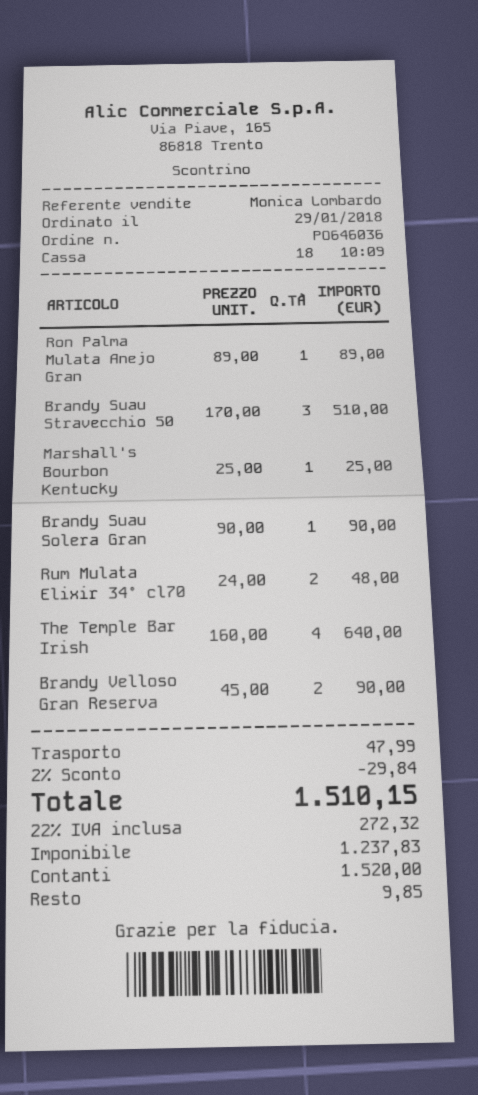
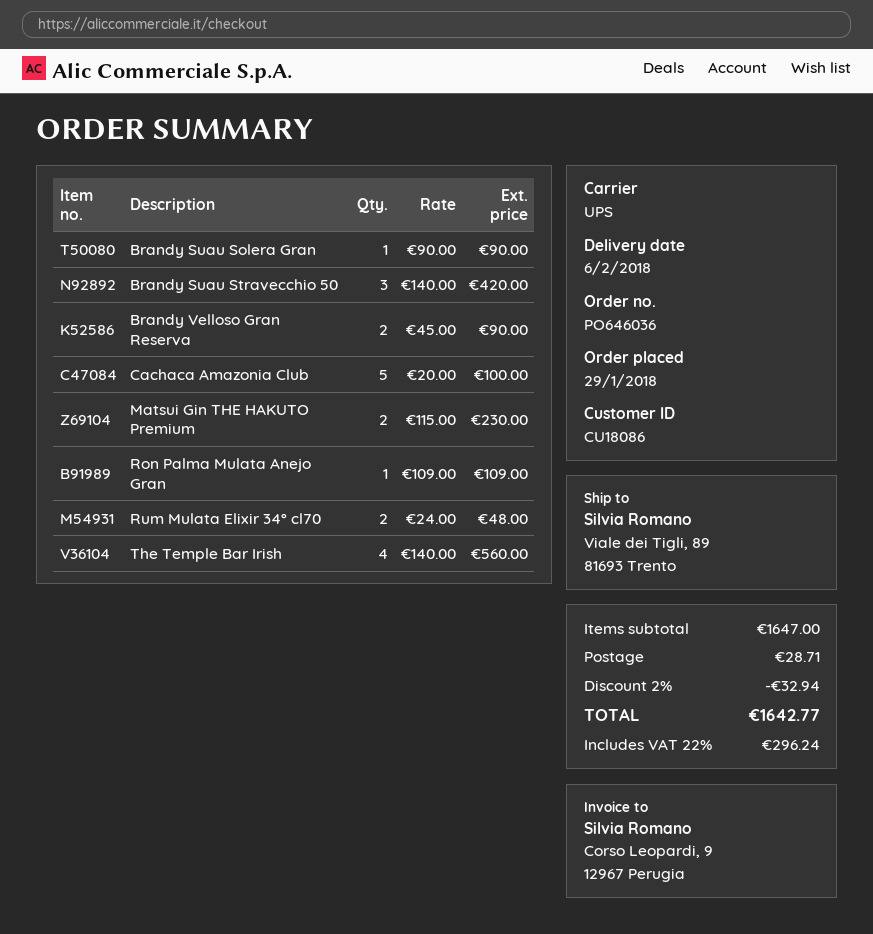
Ron Palma Mulata Anejo Gran: 1 x 89.00 = 89.00 -> 1 x 109.00 = 109.00
Brandy Suau Stravecchio 50: 3 x 170.00 = 510.00 -> 3 x 140.00 = 420.00
Marshall's Bourbon Kentucky: 1 x 25.00 = 25.00 -> none
The Temple Bar Irish: 4 x 160.00 = 640.00 -> 4 x 140.00 = 560.00
Cachaca Amazonia Club: none -> 5 x 20.00 = 100.00
Matsui Gin THE HAKUTO Premium: none -> 2 x 115.00 = 230.00
discount: 2% = 29.84 -> 2% = 32.94
shipping: 47.99 -> 28.71
tax: 22% = 272.32 -> 22% = 296.24
total: 1510.15 -> 1642.77

